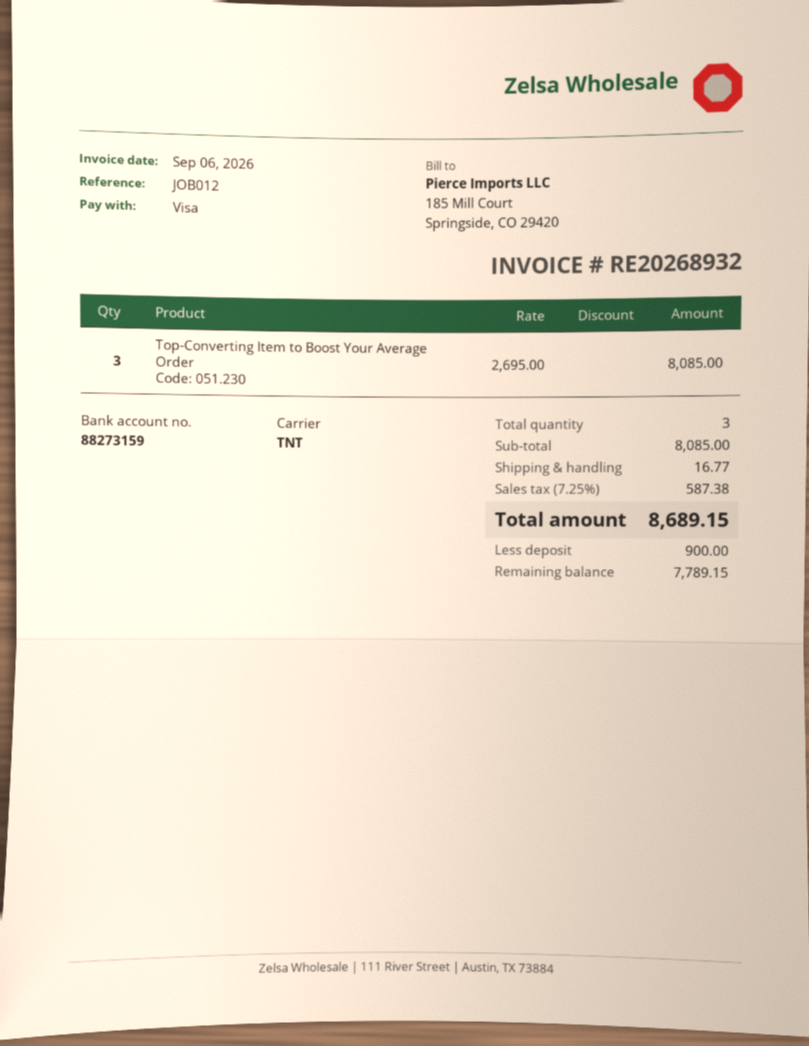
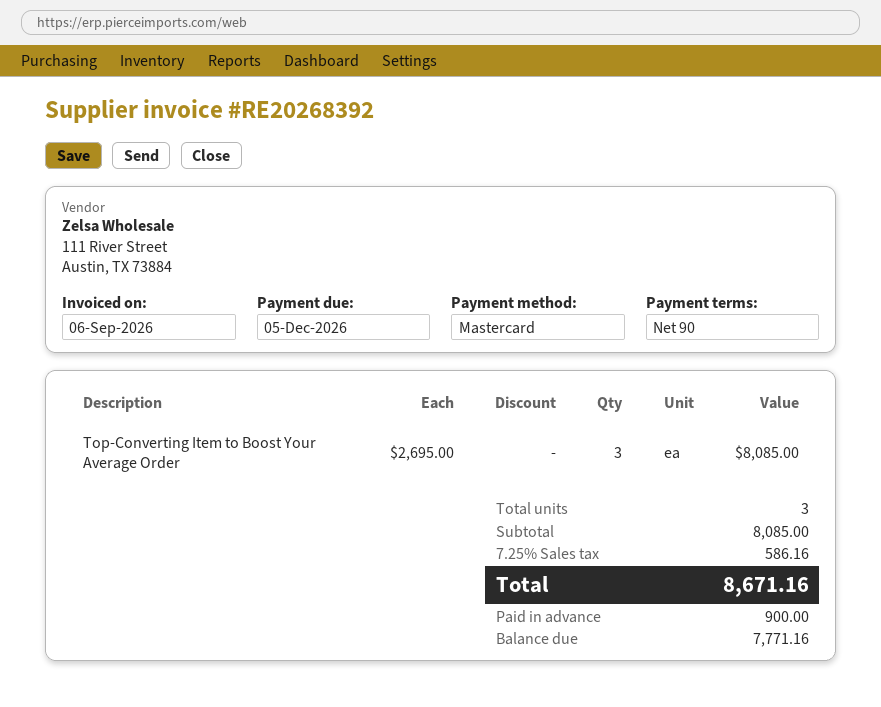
invoice number: RE20268932 -> RE20268392
payment method: Visa -> Mastercard
shipping: 16.77 -> none
tax: 7.25% = 587.38 -> 7.25% = 586.16
total: 8689.15 -> 8671.16
balance: 7789.15 -> 7771.16

